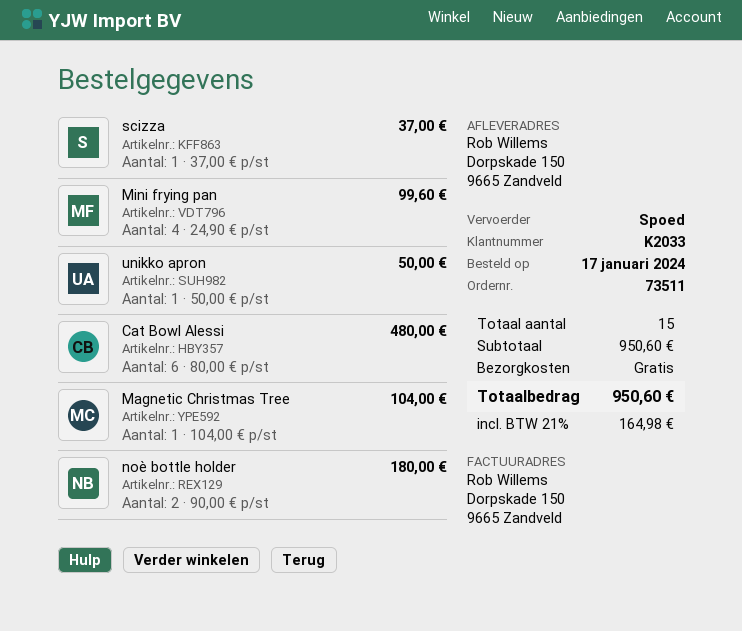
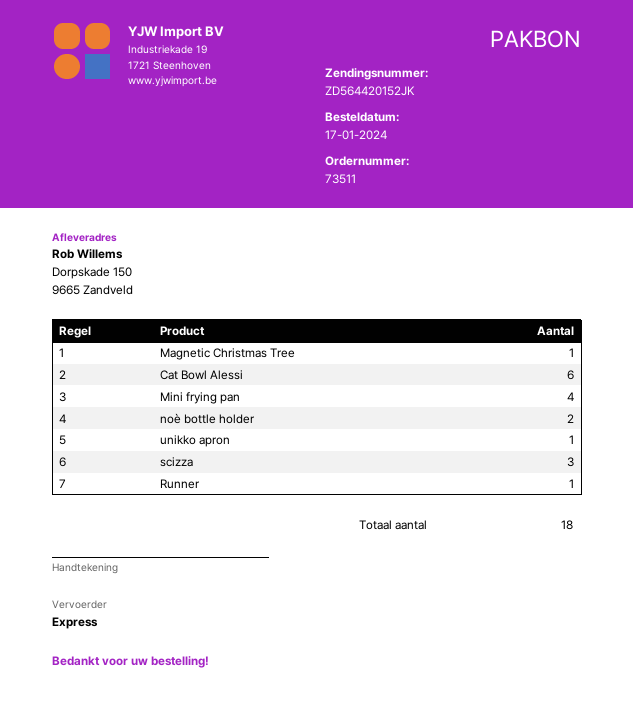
scizza: 1 -> 3
Runner: none -> 1
total quantity: 15 -> 18

